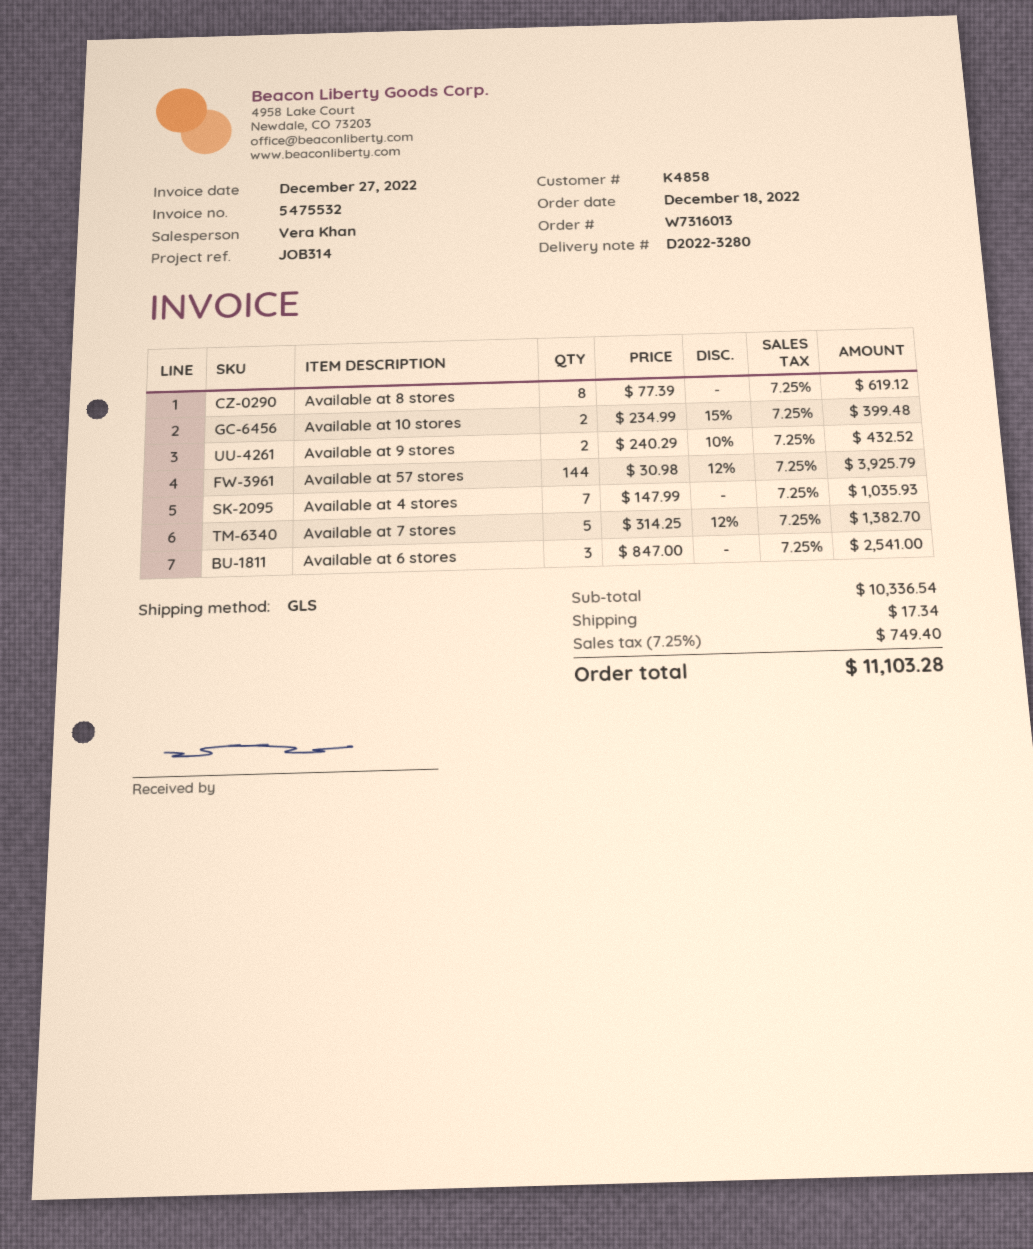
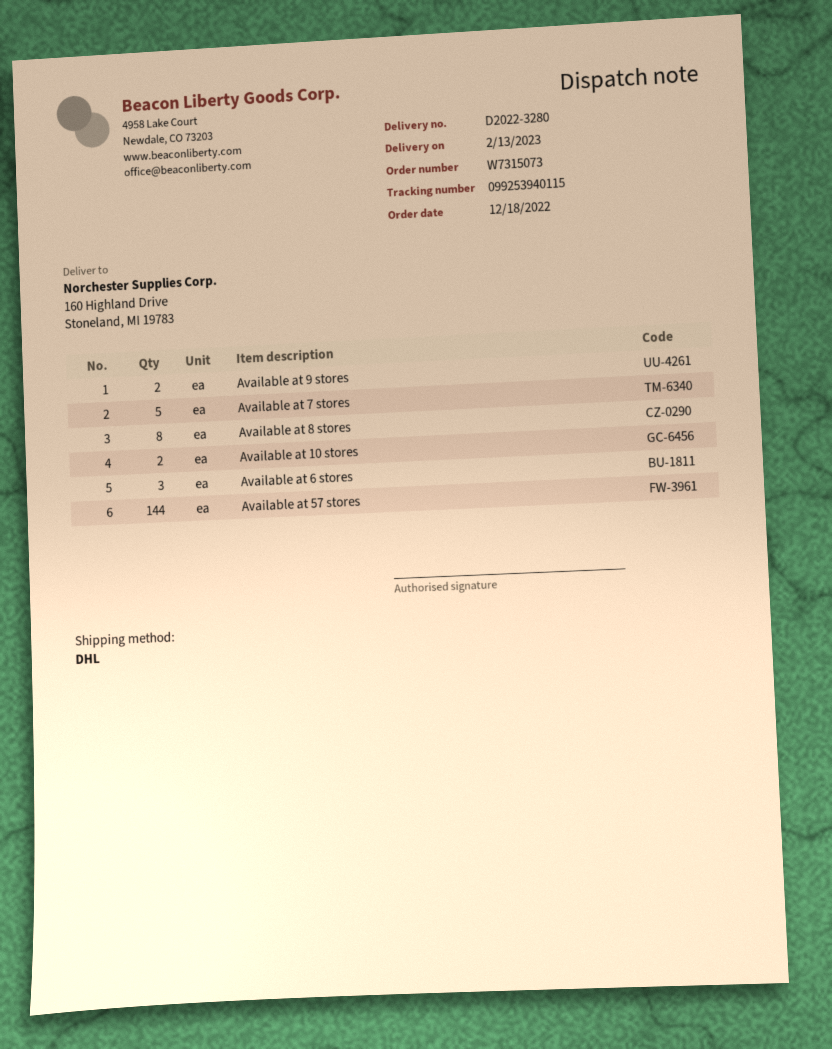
order number: W7316013 -> W7315073
shipping method: GLS -> DHL
Available at 4 stores: 7 -> none

